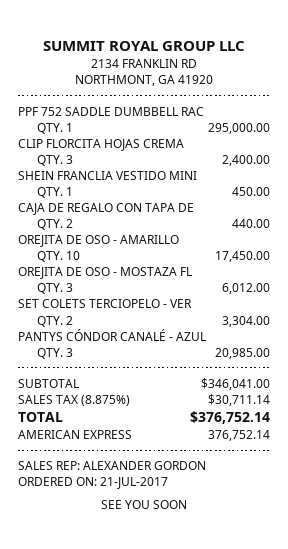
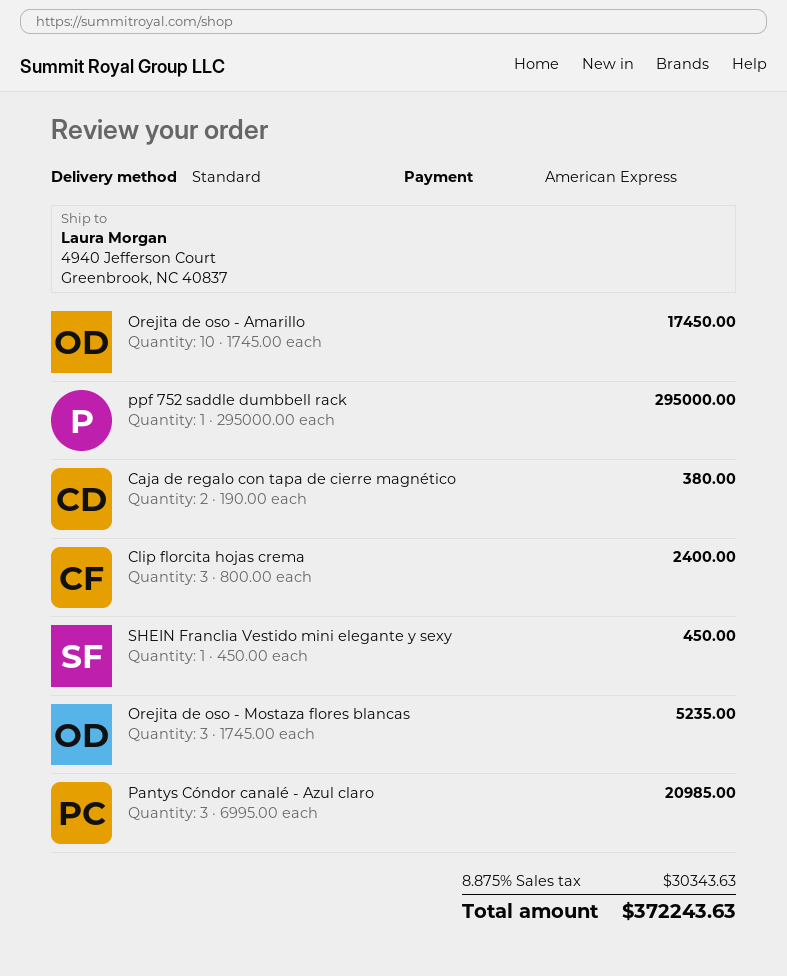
CAJA DE REGALO CON TAPA DE: 2 for 440.00 -> 2 for 380.00
OREJITA DE OSO - MOSTAZA FL: 3 for 6012.00 -> 3 for 5235.00
SET COLETS TERCIOPELO - VER: 2 for 3304.00 -> none
tax: 8.875% = 30711.14 -> 8.875% = 30343.63
total: 376752.14 -> 372243.63

